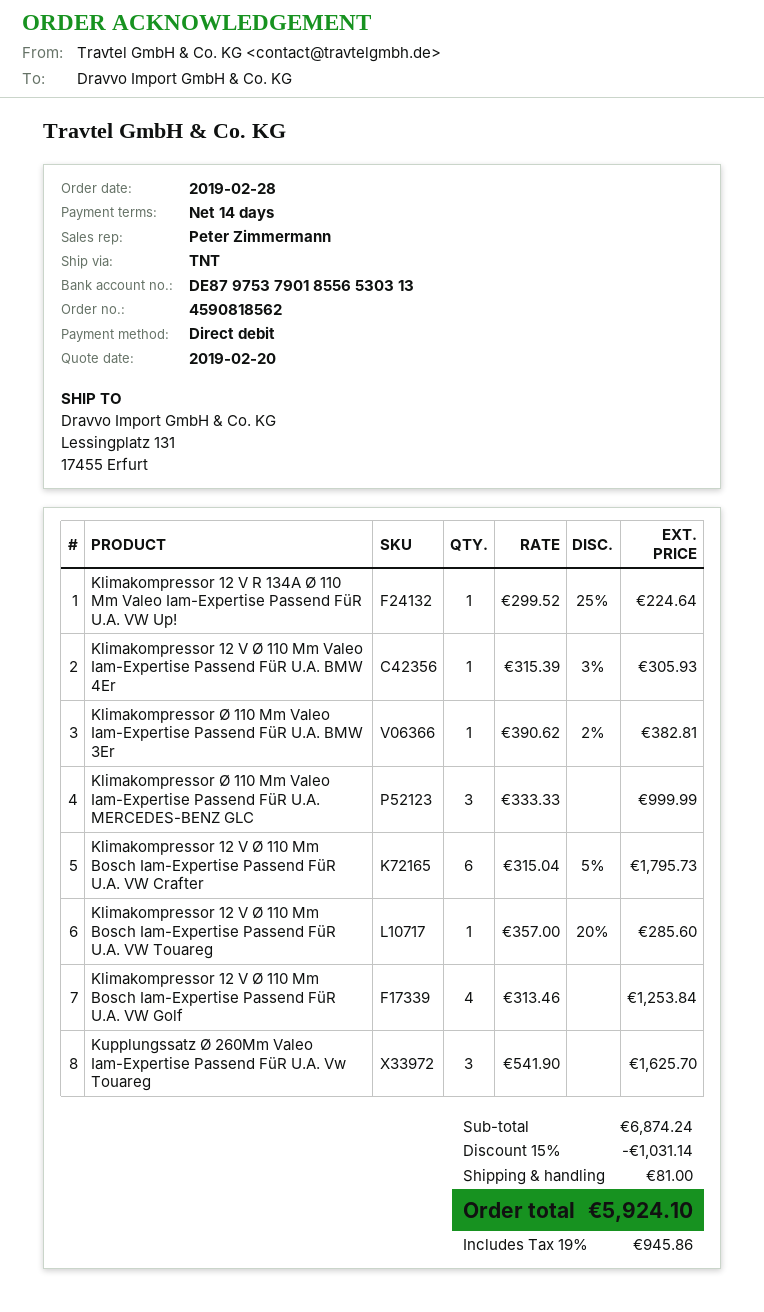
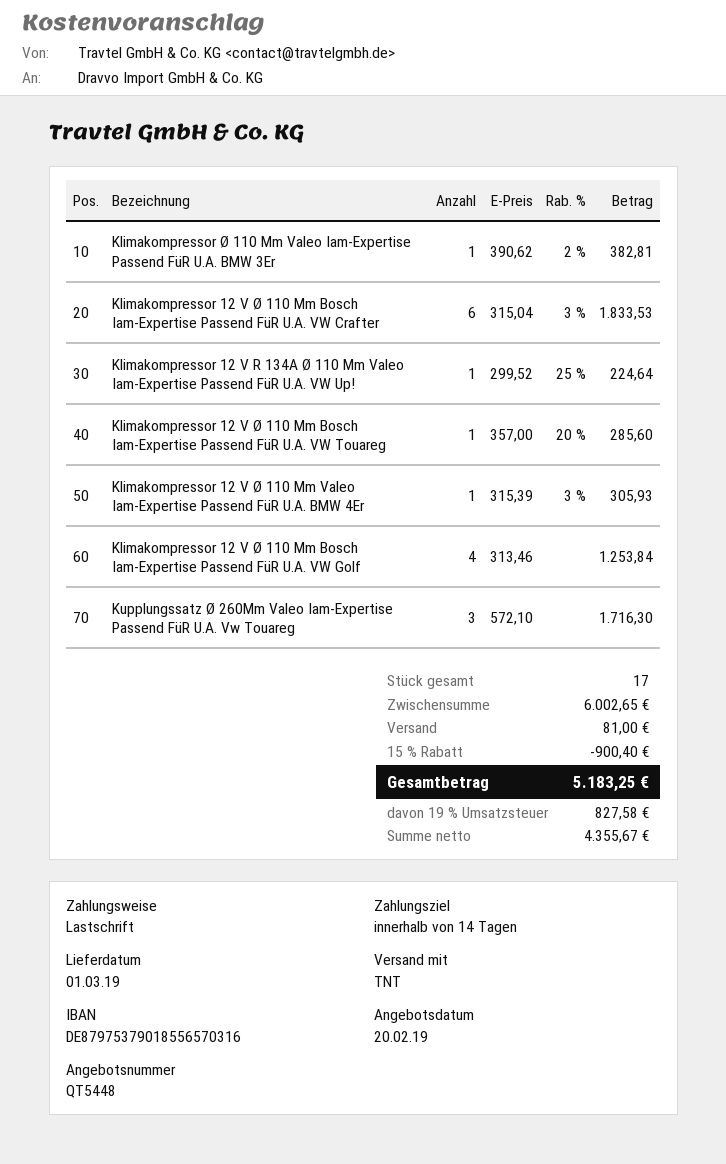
bank account: DE87975379018556530313 -> DE87975379018556570316
Klimakompressor Ø 110 Mm Valeo Iam-Expertise Passend FüR U.A. MERCEDES-BENZ GLC: 3 x 333.33 = 999.99 -> none
Klimakompressor 12 V Ø 110 Mm Bosch Iam-Expertise Passend FüR U.A. VW Crafter: 6 x 315.04 - 5% = 1795.73 -> 6 x 315.04 - 3% = 1833.53
Kupplungssatz Ø 260Mm Valeo Iam-Expertise Passend FüR U.A. Vw Touareg: 3 x 541.90 = 1625.70 -> 3 x 572.10 = 1716.30
subtotal: 6874.24 -> 6002.65
discount: 15% = 1031.14 -> 15% = 900.40
tax: 19% = 945.86 -> 19% = 827.58
total: 5924.10 -> 5183.25

